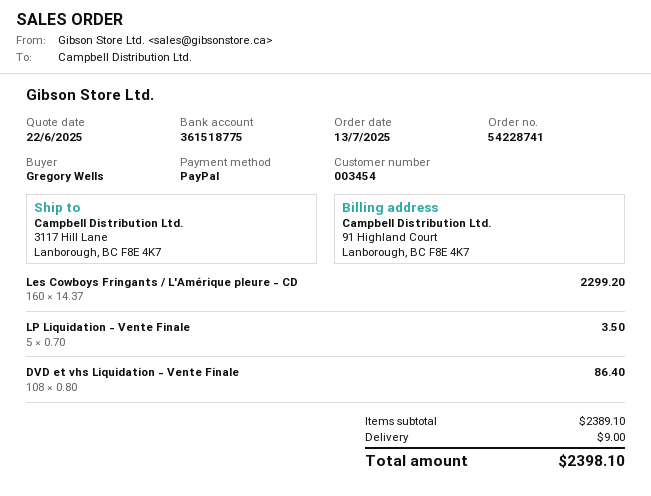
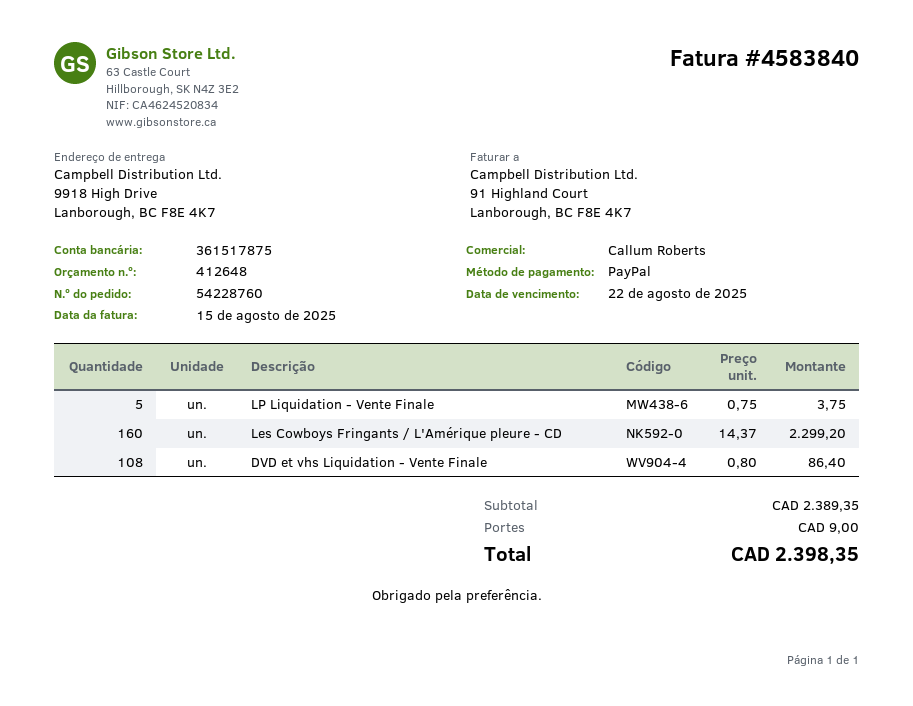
order number: 54228741 -> 54228760
bank account: 361518775 -> 361517875
ship to: 3117 Hill Lane, Lanborough, BC F8E 4K7 -> 9918 High Drive, Lanborough, BC F8E 4K7
LP Liquidation - Vente Finale: 5 x 0.70 = 3.50 -> 5 x 0.75 = 3.75
subtotal: 2389.10 -> 2389.35
total: 2398.10 -> 2398.35

